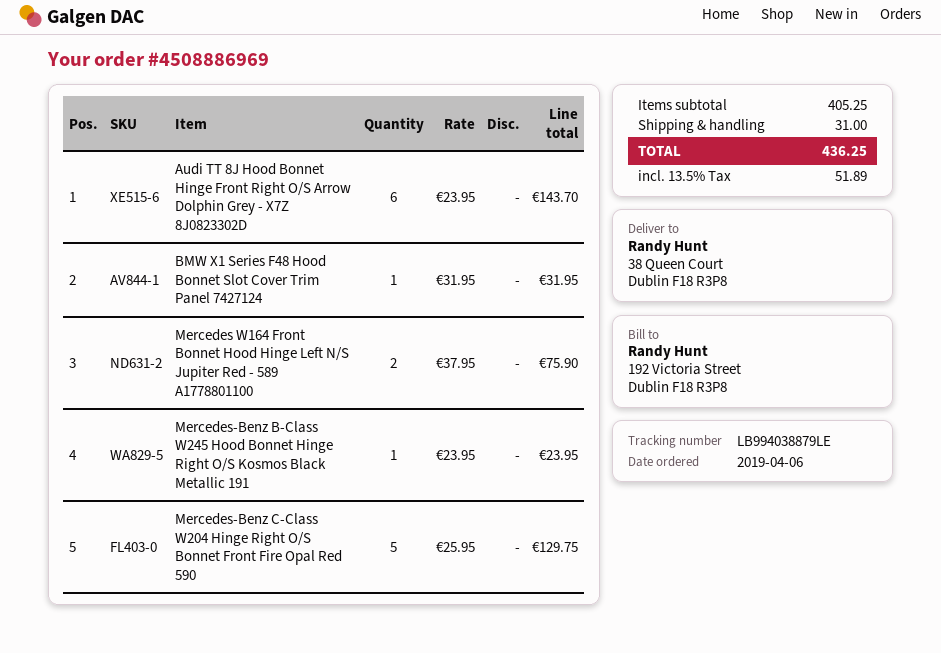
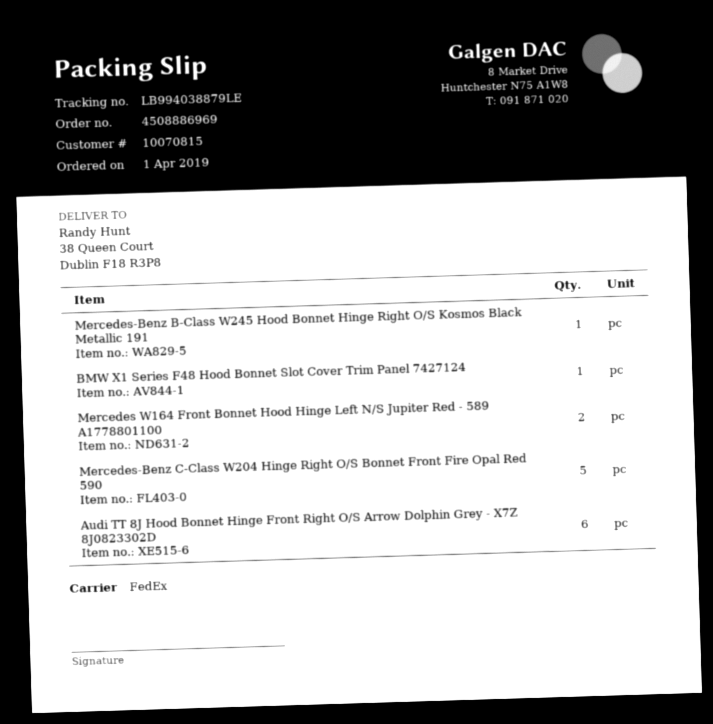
order date: 2019-04-06 -> 2019-04-01

